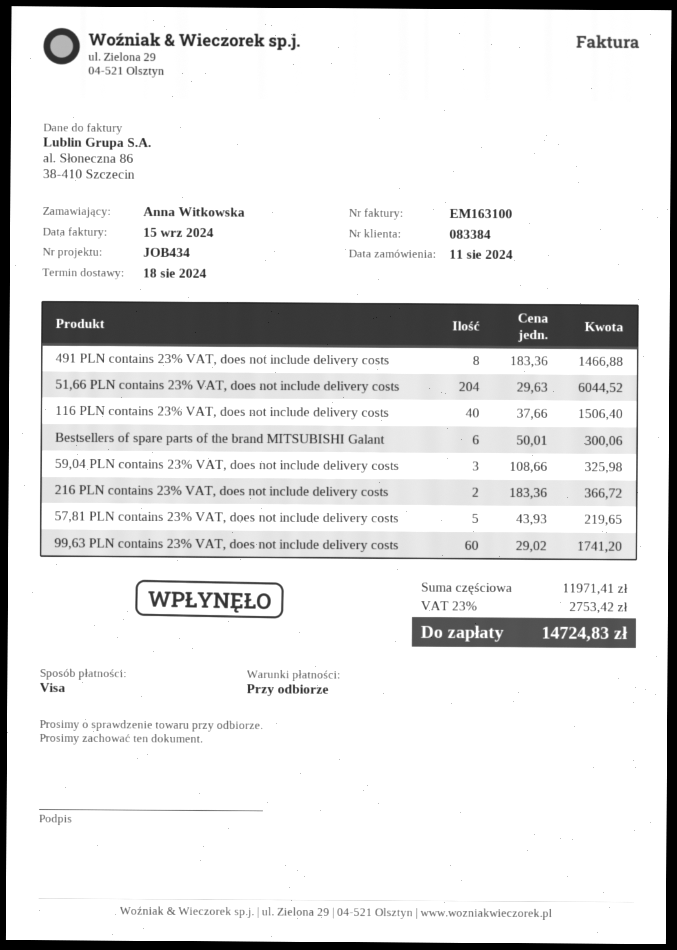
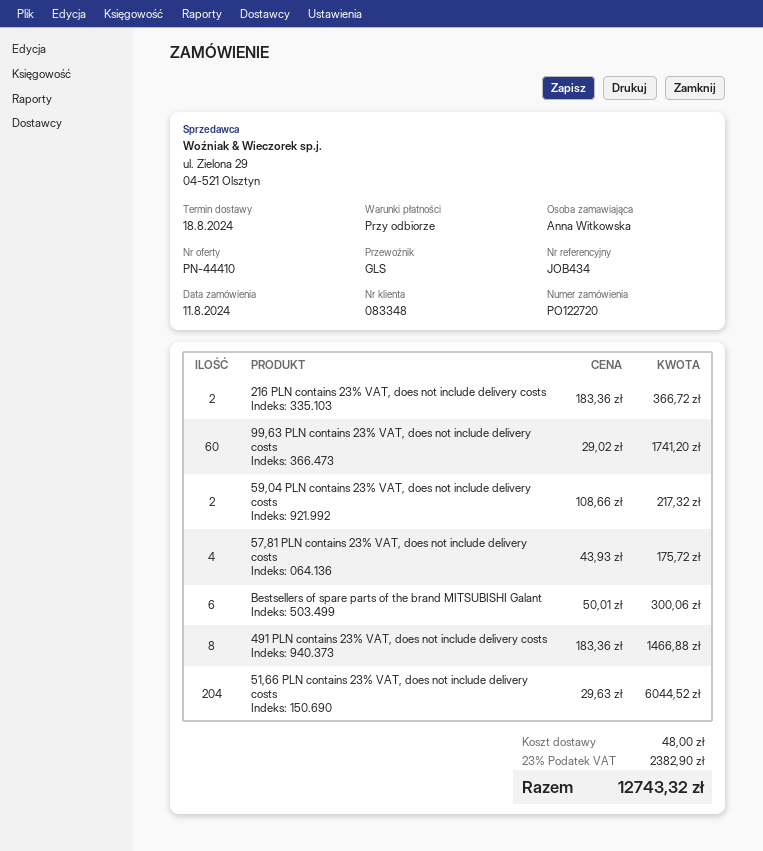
customer number: 083384 -> 083348
116 PLN contains 23% VAT, does not include delivery costs: 40 x 37.66 = 1506.40 -> none
59,04 PLN contains 23% VAT, does not include delivery costs: 3 x 108.66 = 325.98 -> 2 x 108.66 = 217.32
57,81 PLN contains 23% VAT, does not include delivery costs: 5 x 43.93 = 219.65 -> 4 x 43.93 = 175.72
shipping: none -> 48.00
tax: 23% = 2753.42 -> 23% = 2382.90
total: 14724.83 -> 12743.32

